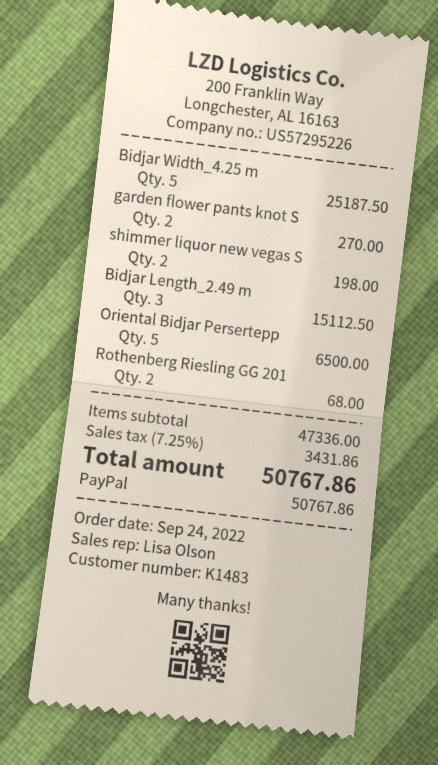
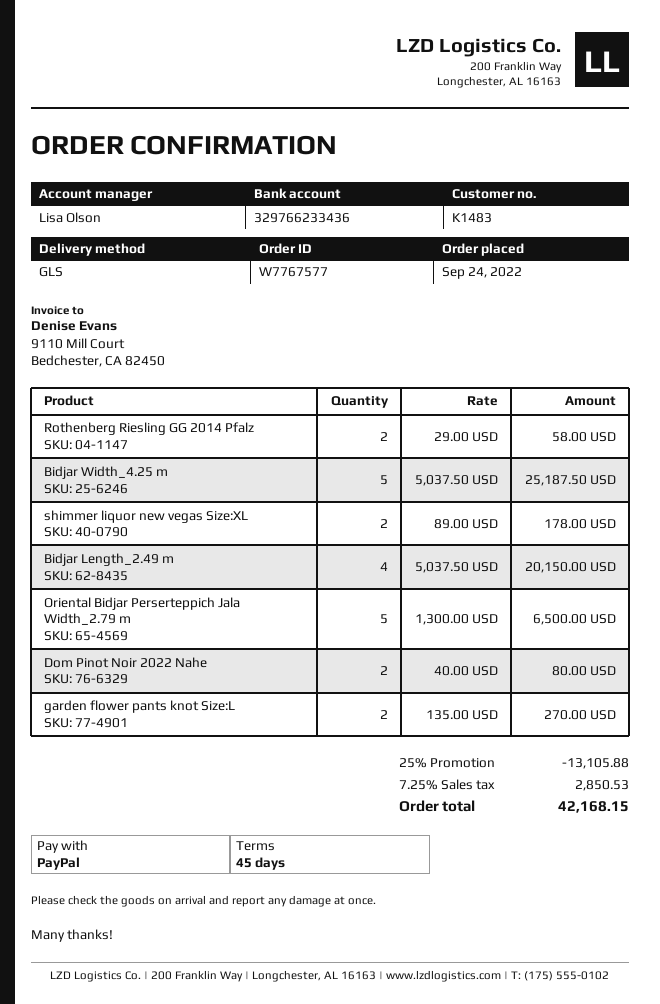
shimmer liquor new vegas S: 2 for 198.00 -> 2 for 178.00
Bidjar Length_2.49 m: 3 for 15112.50 -> 4 for 20150.00
Rothenberg Riesling GG 201: 2 for 68.00 -> 2 for 58.00
Dom Pinot Noir 2022 Nahe: none -> 2 for 80.00
discount: none -> 25% = 13105.88
tax: 7.25% = 3431.86 -> 7.25% = 2850.53
total: 50767.86 -> 42168.15

